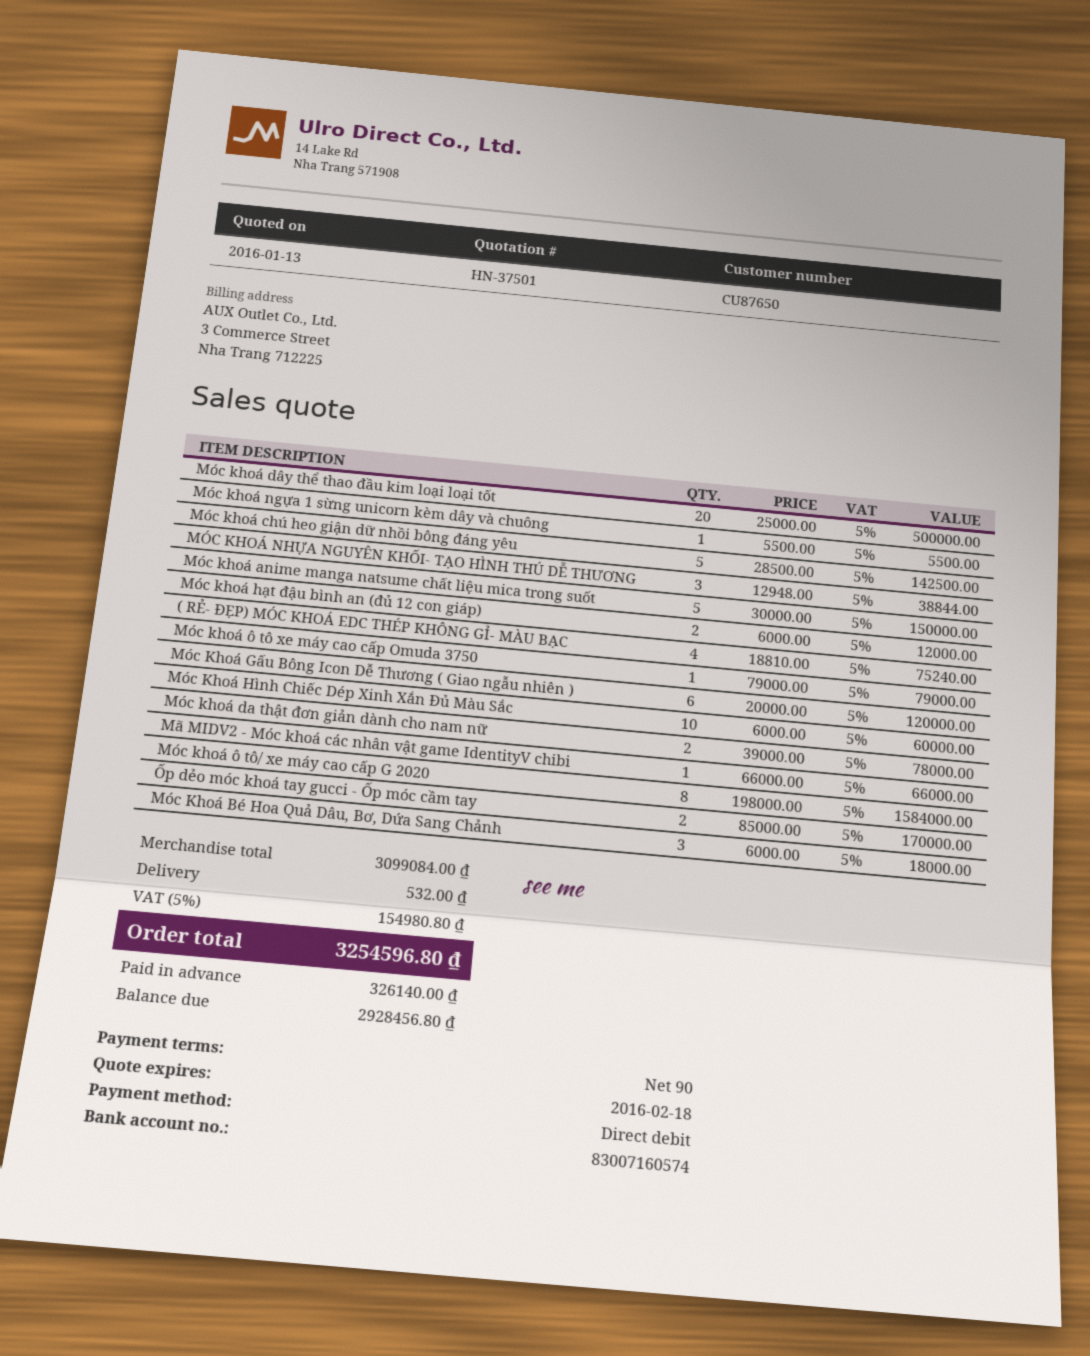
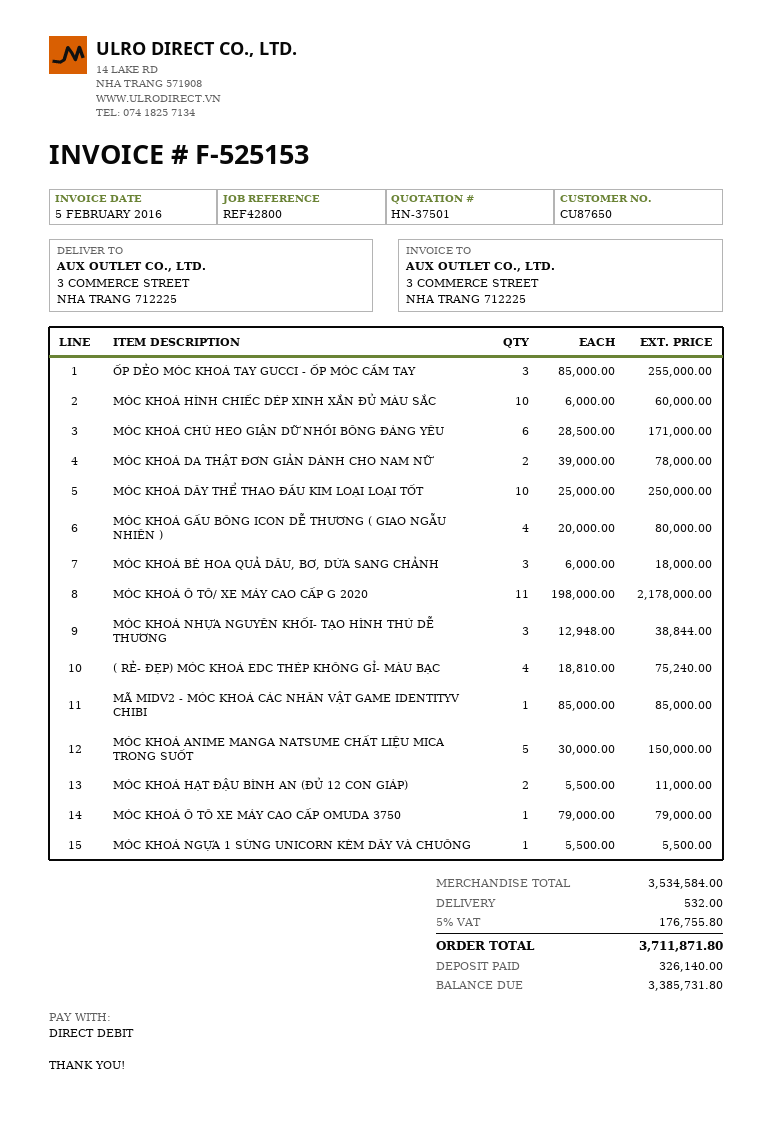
Móc khoá dây thể thao đầu kim loại loại tốt: 20 x 25000.00 = 500000.00 -> 10 x 25000.00 = 250000.00
Móc khoá chú heo giận dữ nhồi bông đáng yêu: 5 x 28500.00 = 142500.00 -> 6 x 28500.00 = 171000.00
Móc khoá hạt đậu bình an (đủ 12 con giáp): 2 x 6000.00 = 12000.00 -> 2 x 5500.00 = 11000.00
Móc Khoá Gấu Bông Icon Dễ Thương ( Giao ngẫu nhiên ): 6 x 20000.00 = 120000.00 -> 4 x 20000.00 = 80000.00
Mã MIDV2 - Móc khoá các nhân vật game IdentityV chibi: 1 x 66000.00 = 66000.00 -> 1 x 85000.00 = 85000.00
Móc khoá ô tô/ xe máy cao cấp G 2020: 8 x 198000.00 = 1584000.00 -> 11 x 198000.00 = 2178000.00
Ốp dẻo móc khoá tay gucci - Ốp móc cầm tay: 2 x 85000.00 = 170000.00 -> 3 x 85000.00 = 255000.00
subtotal: 3099084.00 -> 3534584.00
tax: 5% = 154980.80 -> 5% = 176755.80
total: 3254596.80 -> 3711871.80
balance: 2928456.80 -> 3385731.80

